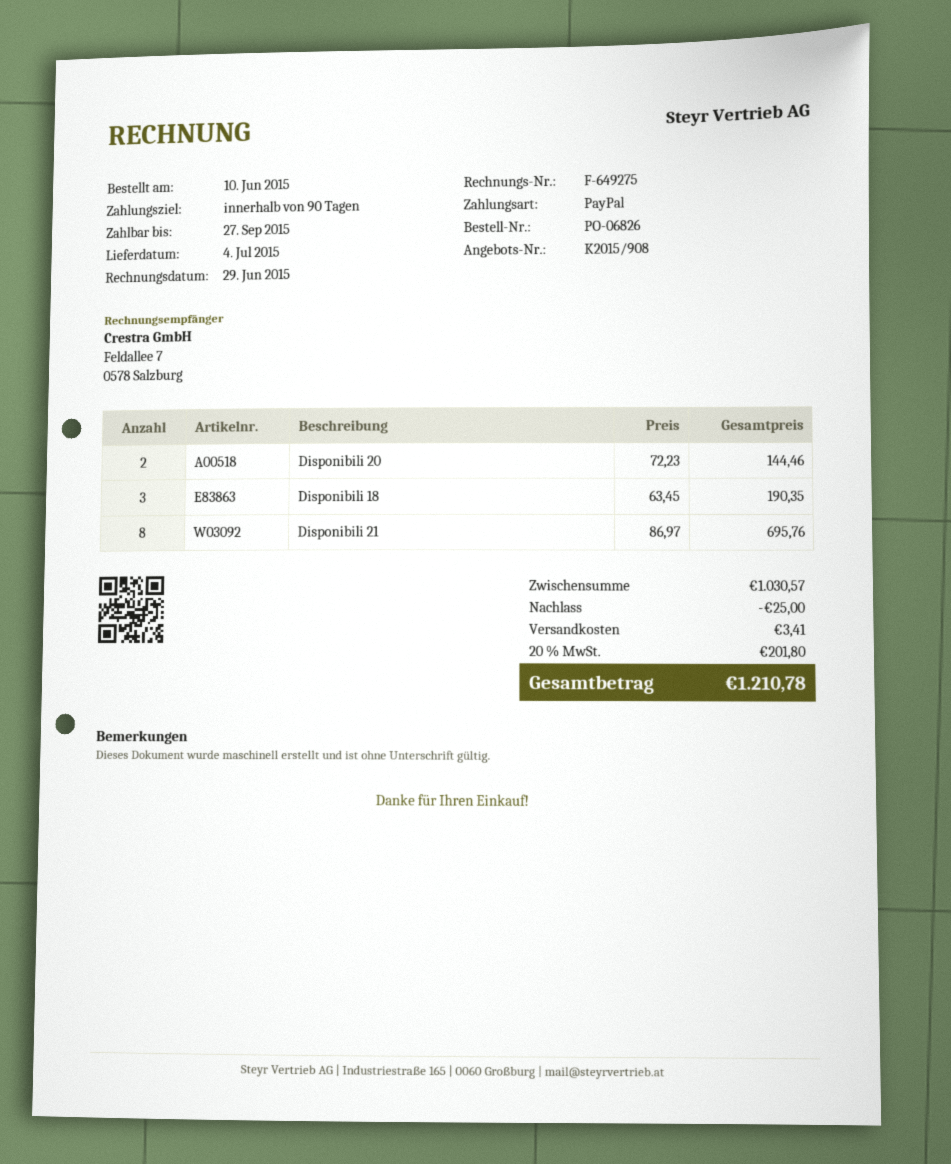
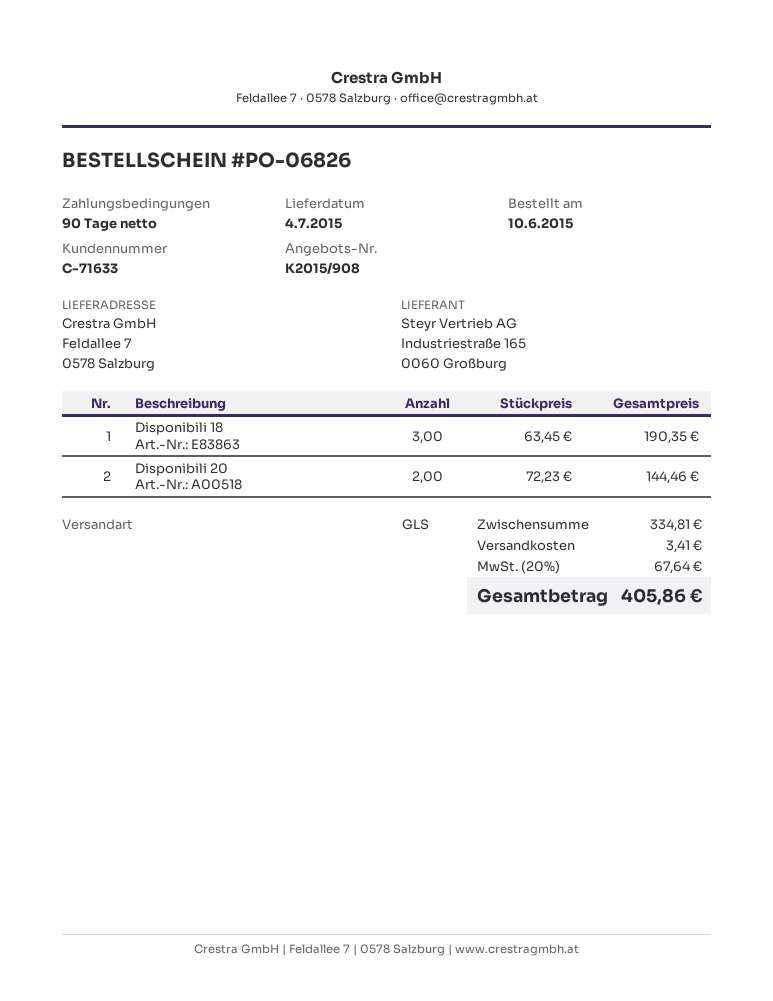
Disponibili 21: 8 x 86.97 = 695.76 -> none
subtotal: 1030.57 -> 334.81
discount: 25.00 -> none
tax: 20% = 201.80 -> 20% = 67.64
total: 1210.78 -> 405.86

